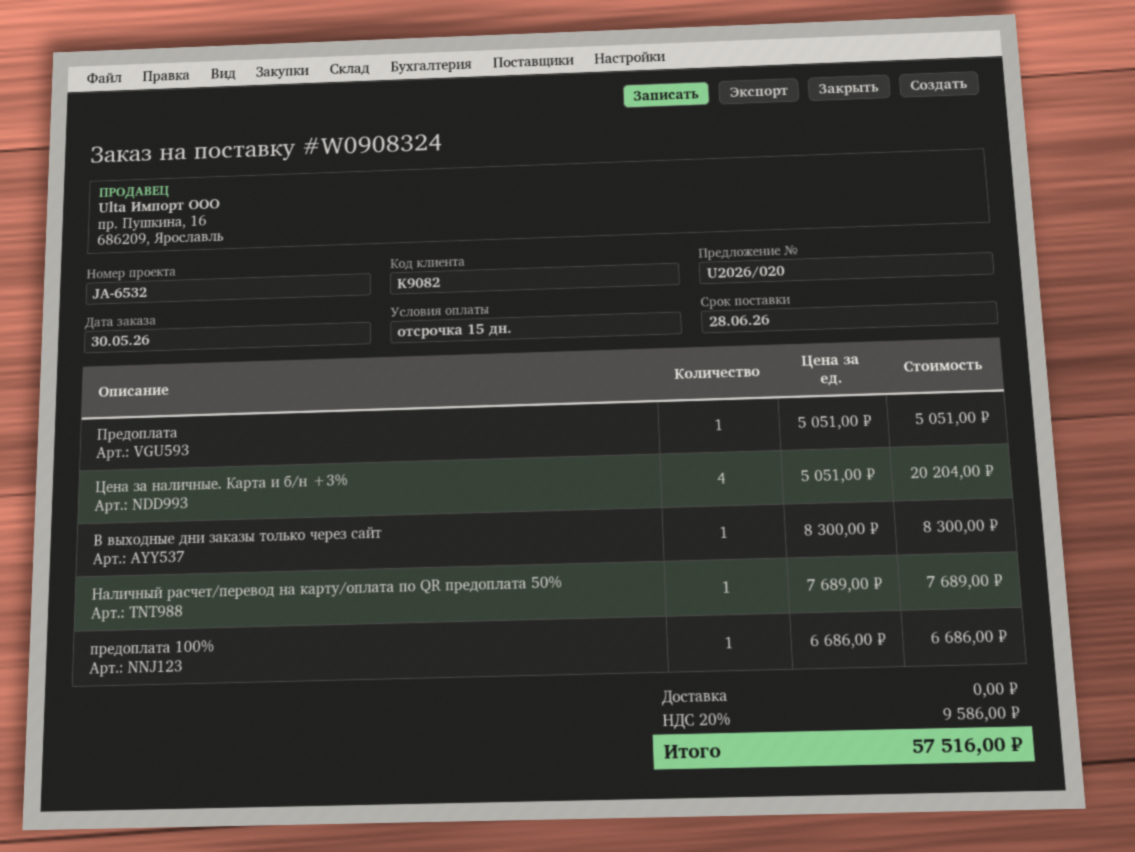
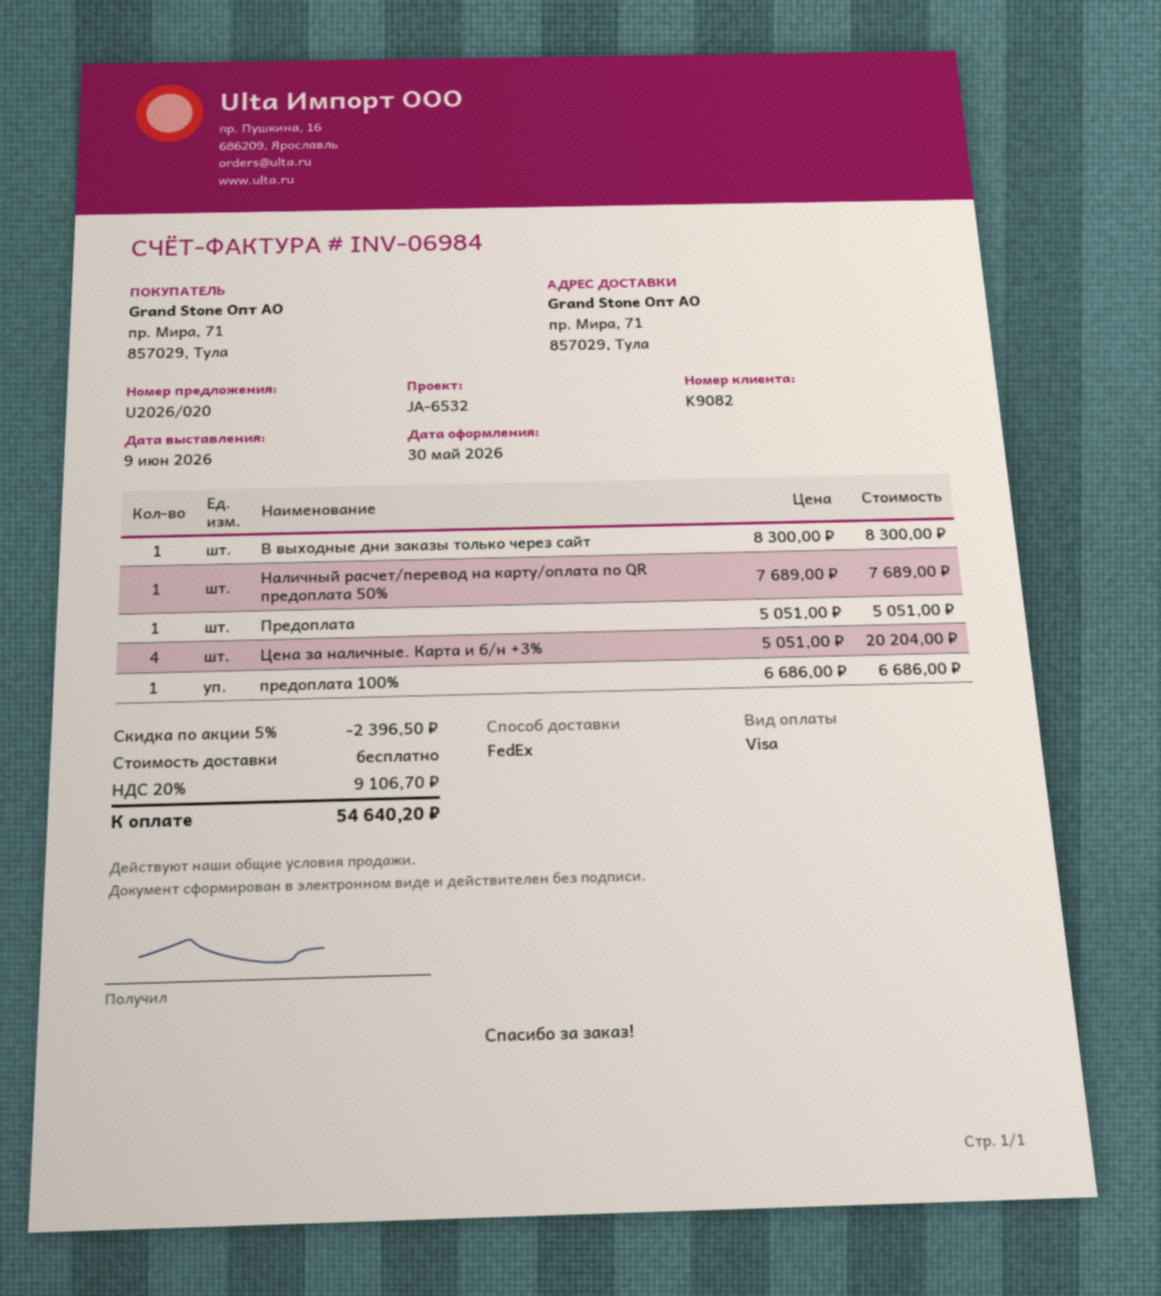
discount: none -> 5% = 2396.50
tax: 20% = 9586.00 -> 20% = 9106.70
total: 57516.00 -> 54640.20

